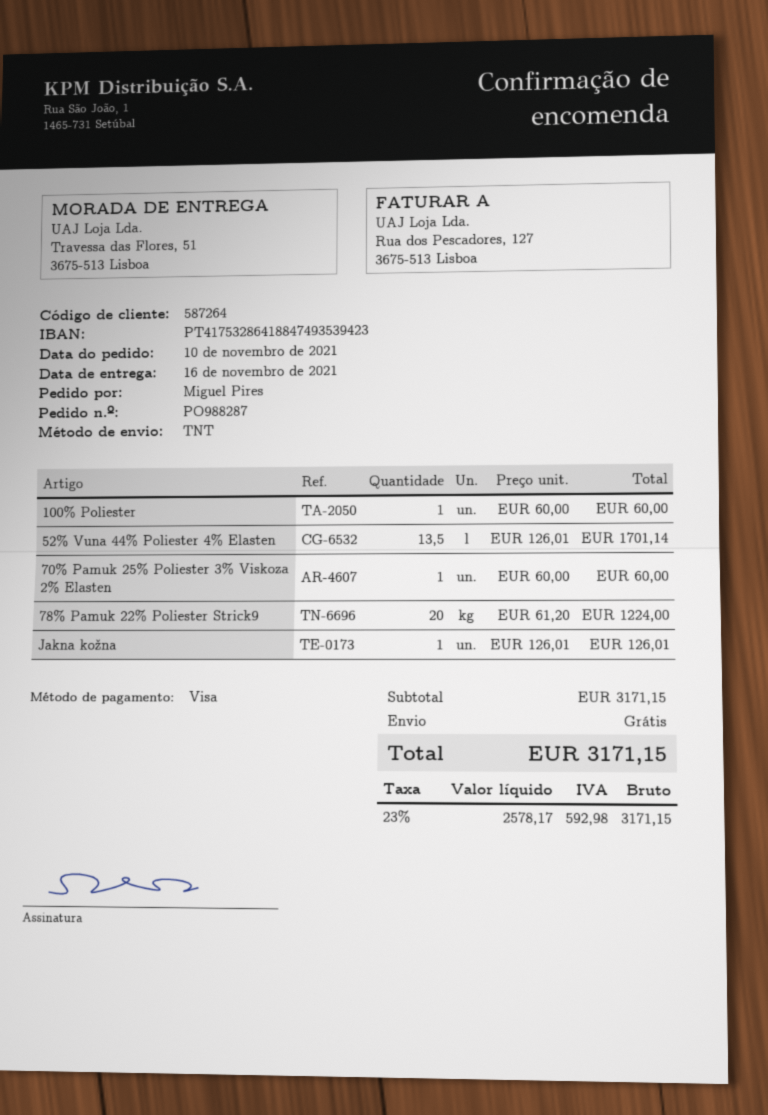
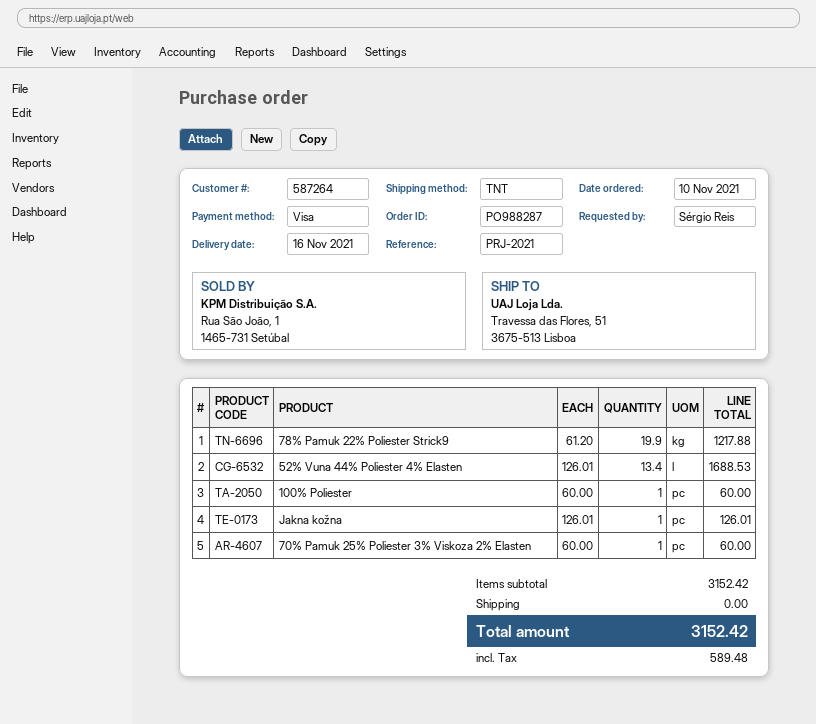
ordered by: Miguel Pires -> Sérgio Reis
52% Vuna 44% Poliester 4% Elasten: 13.5 x 126.01 = 1701.14 -> 13.4 x 126.01 = 1688.53
78% Pamuk 22% Poliester Strick9: 20 x 61.20 = 1224.00 -> 19.9 x 61.20 = 1217.88
subtotal: 3171.15 -> 3152.42
tax: 592.98 -> 589.48
total: 3171.15 -> 3152.42

